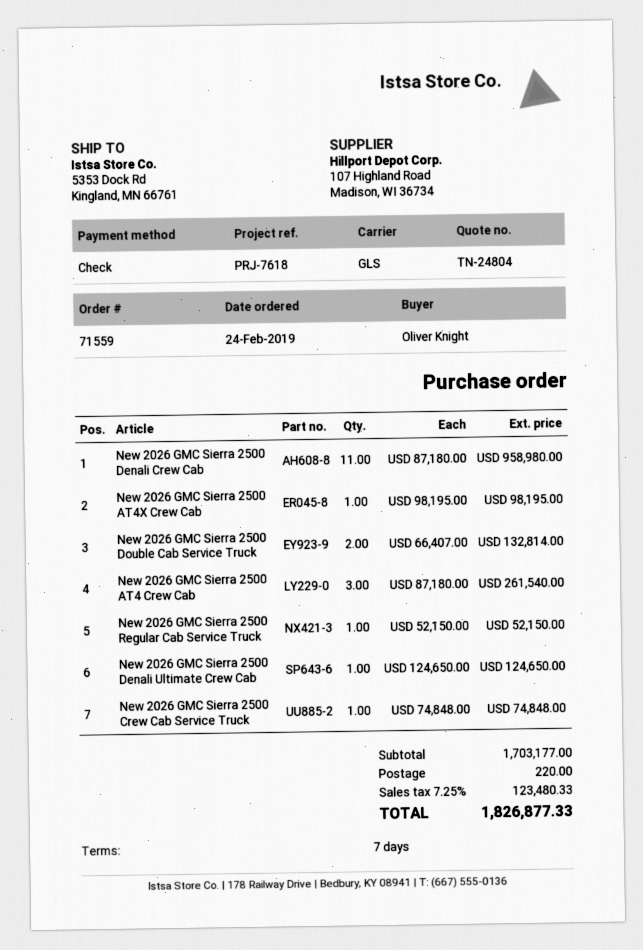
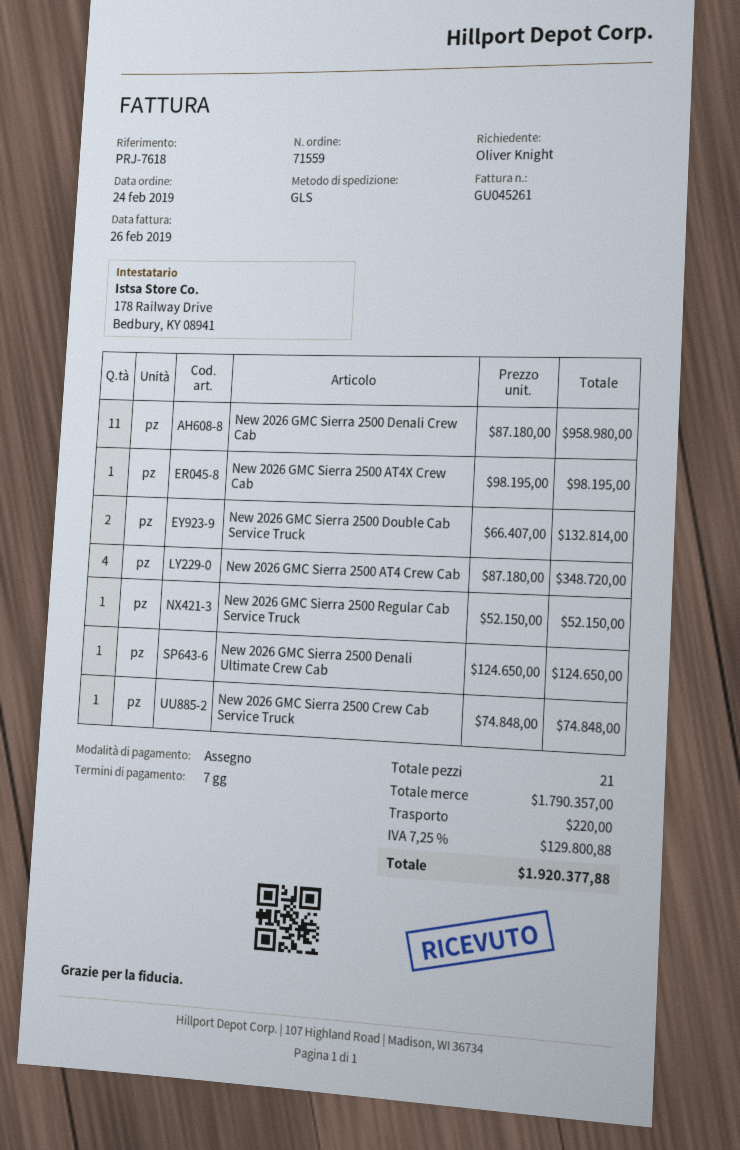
New 2026 GMC Sierra 2500 AT4 Crew Cab: 3 x 87180.00 = 261540.00 -> 4 x 87180.00 = 348720.00
subtotal: 1703177.00 -> 1790357.00
tax: 7.25% = 123480.33 -> 7.25% = 129800.88
total: 1826877.33 -> 1920377.88

